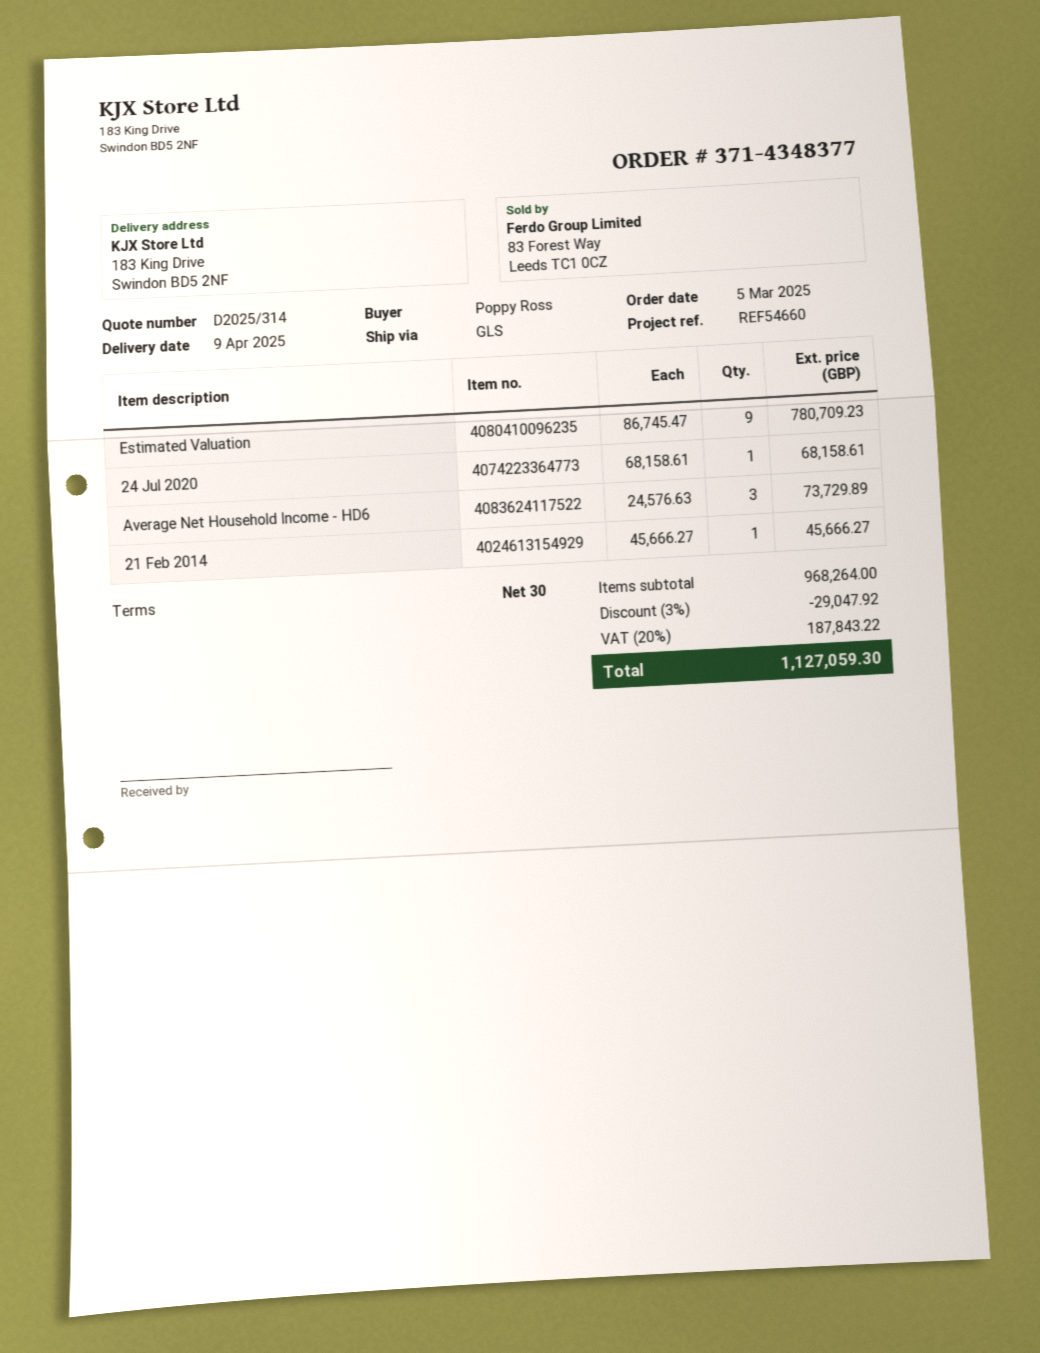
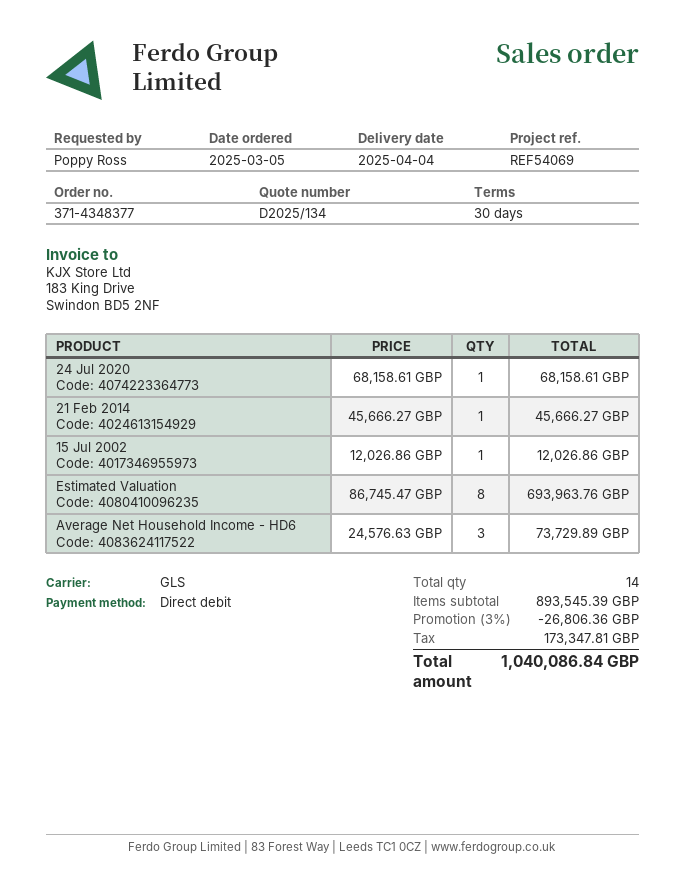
quote number: D2025/314 -> D2025/134
delivery date: 2025-04-09 -> 2025-04-04
reference: REF54660 -> REF54069
Estimated Valuation: 9 x 86745.47 = 780709.23 -> 8 x 86745.47 = 693963.76
15 Jul 2002: none -> 1 x 12026.86 = 12026.86
subtotal: 968264.00 -> 893545.39
discount: 3% = 29047.92 -> 3% = 26806.36
tax: 187843.22 -> 173347.81
total: 1127059.30 -> 1040086.84

